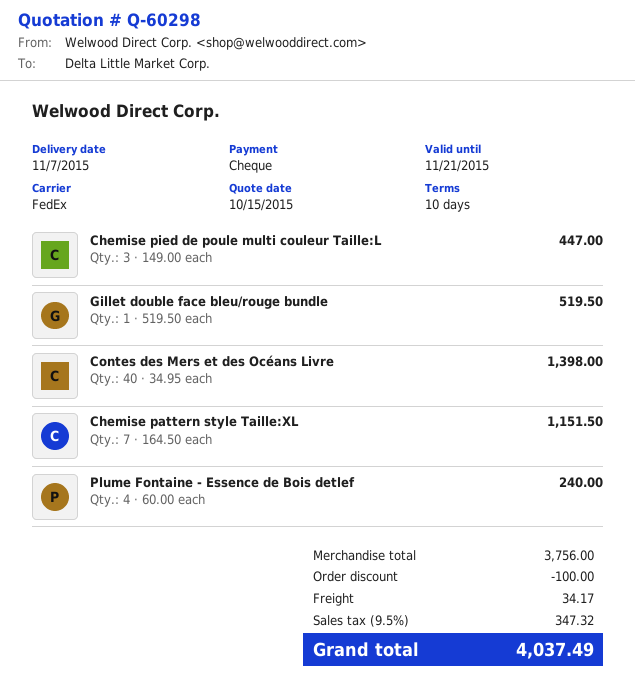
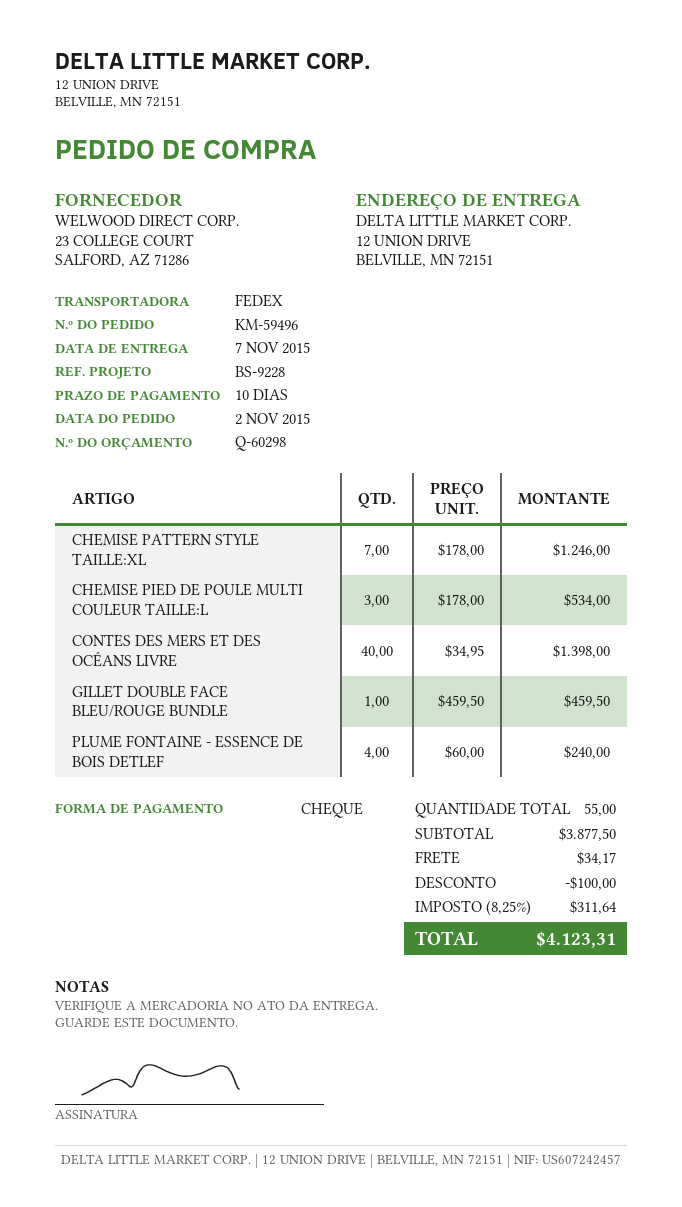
Chemise pied de poule multi couleur Taille:L: 3 x 149.00 = 447.00 -> 3 x 178.00 = 534.00
Gillet double face bleu/rouge bundle: 1 x 519.50 = 519.50 -> 1 x 459.50 = 459.50
Chemise pattern style Taille:XL: 7 x 164.50 = 1151.50 -> 7 x 178.00 = 1246.00
subtotal: 3756.00 -> 3877.50
tax: 9.5% = 347.32 -> 8.25% = 311.64
total: 4037.49 -> 4123.31

